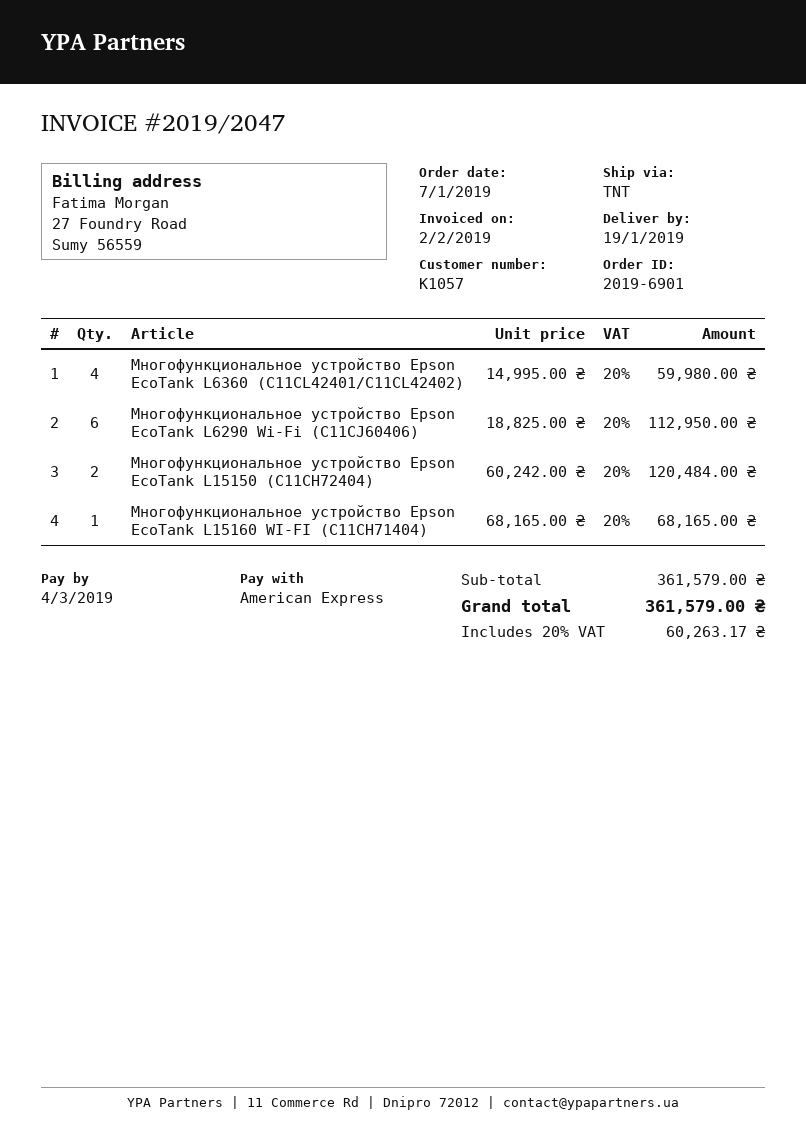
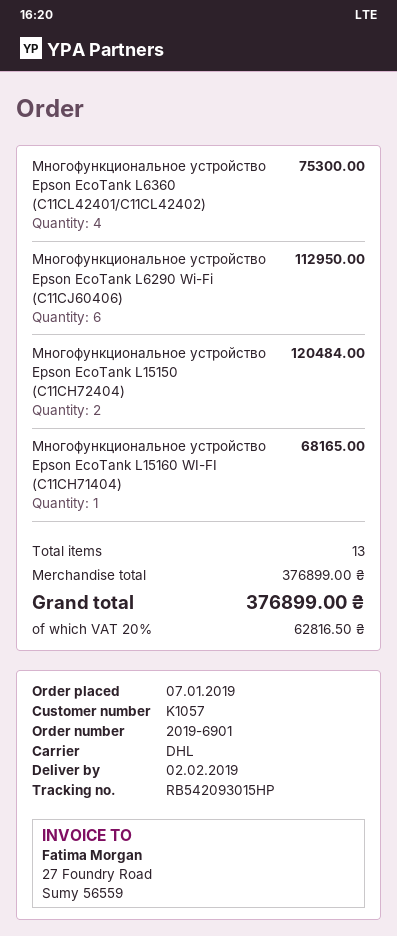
delivery date: 2019-01-19 -> 2019-02-02
shipping method: TNT -> DHL
Многофункциональное устройство Epson EcoTank L6360 (C11CL42401/C11CL42402): 4 for 59980.00 -> 4 for 75300.00
subtotal: 361579.00 -> 376899.00
tax: 20% = 60263.17 -> 20% = 62816.50
total: 361579.00 -> 376899.00

